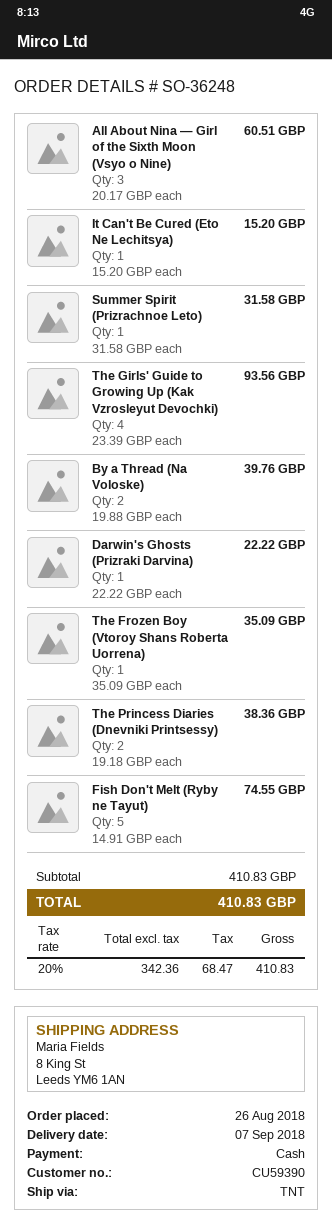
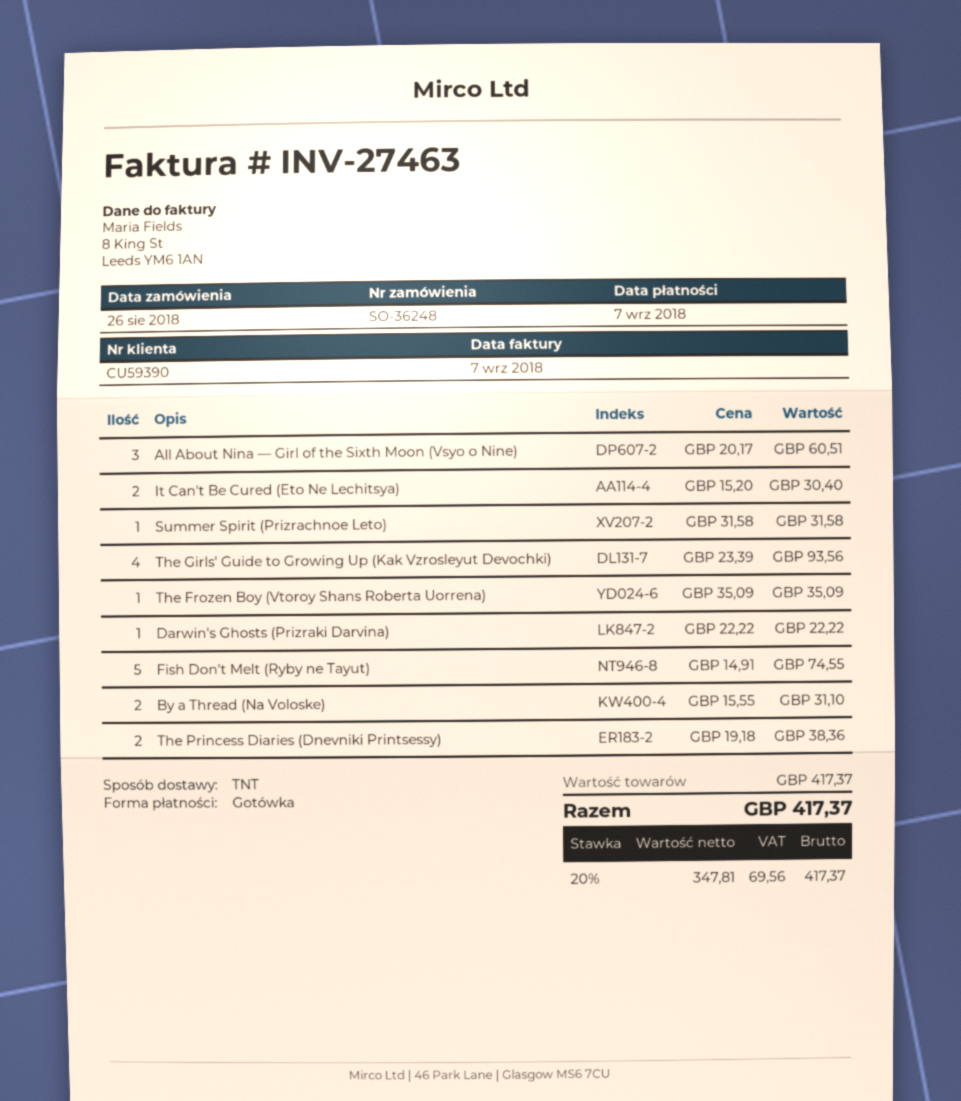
It Can't Be Cured (Eto Ne Lechitsya): 1 x 15.20 = 15.20 -> 2 x 15.20 = 30.40
By a Thread (Na Voloske): 2 x 19.88 = 39.76 -> 2 x 15.55 = 31.10
subtotal: 410.83 -> 417.37
net: 342.36 -> 347.81
tax: 20% = 68.47 -> 20% = 69.56
total: 410.83 -> 417.37

